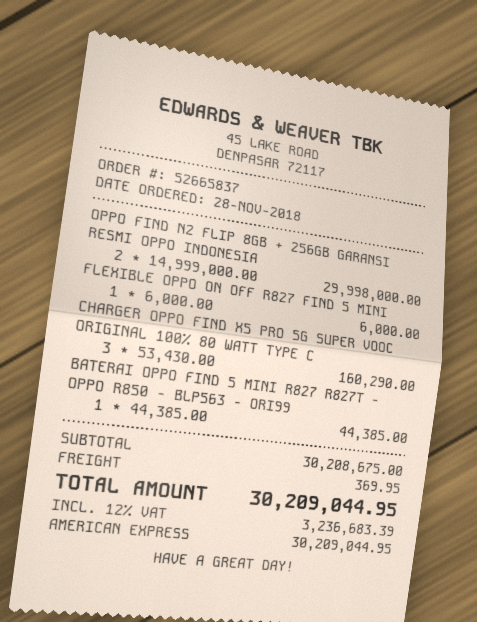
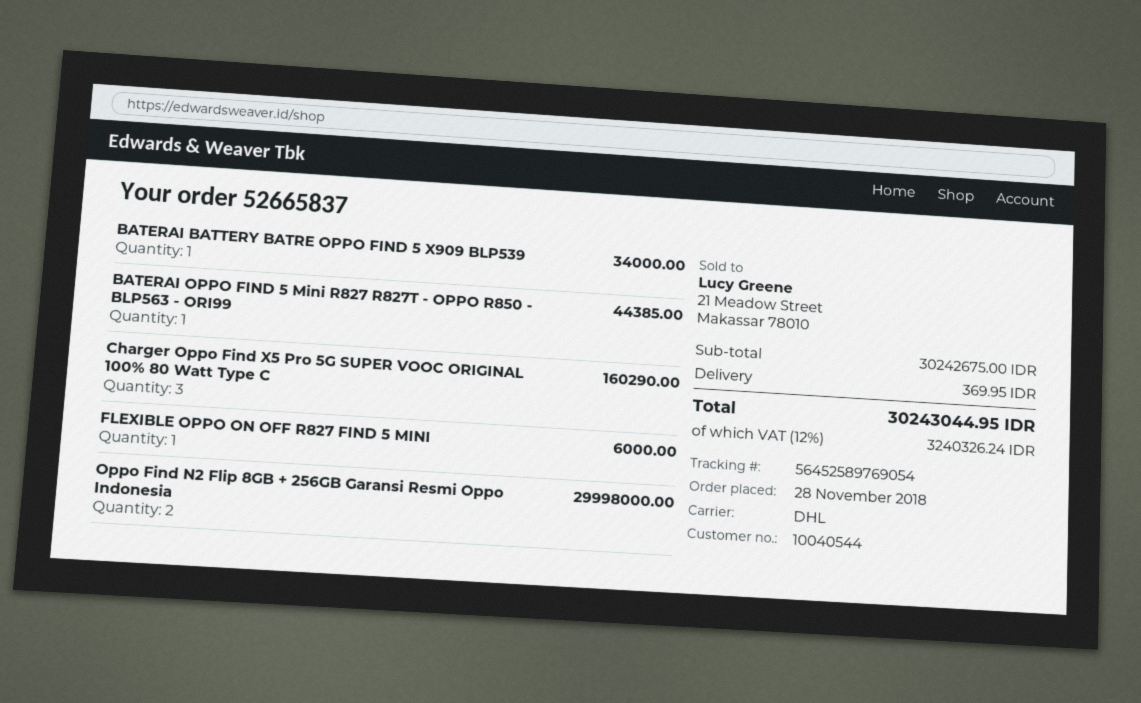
BATERAI BATTERY BATRE OPPO FIND 5 X909 BLP539: none -> 1 for 34000.00
subtotal: 30208675.00 -> 30242675.00
tax: 12% = 3236683.39 -> 12% = 3240326.24
total: 30209044.95 -> 30243044.95

